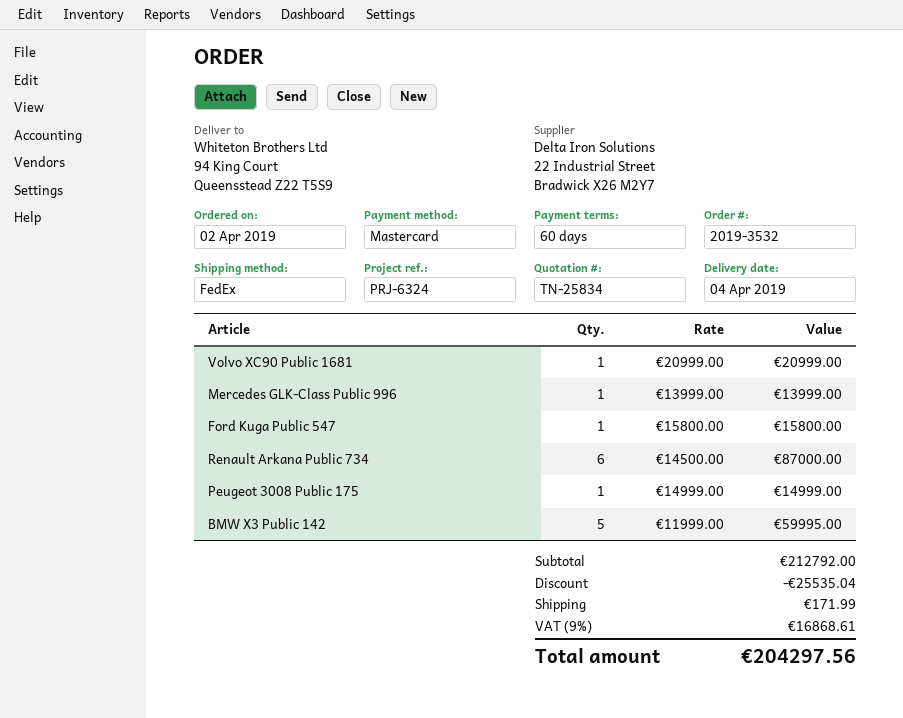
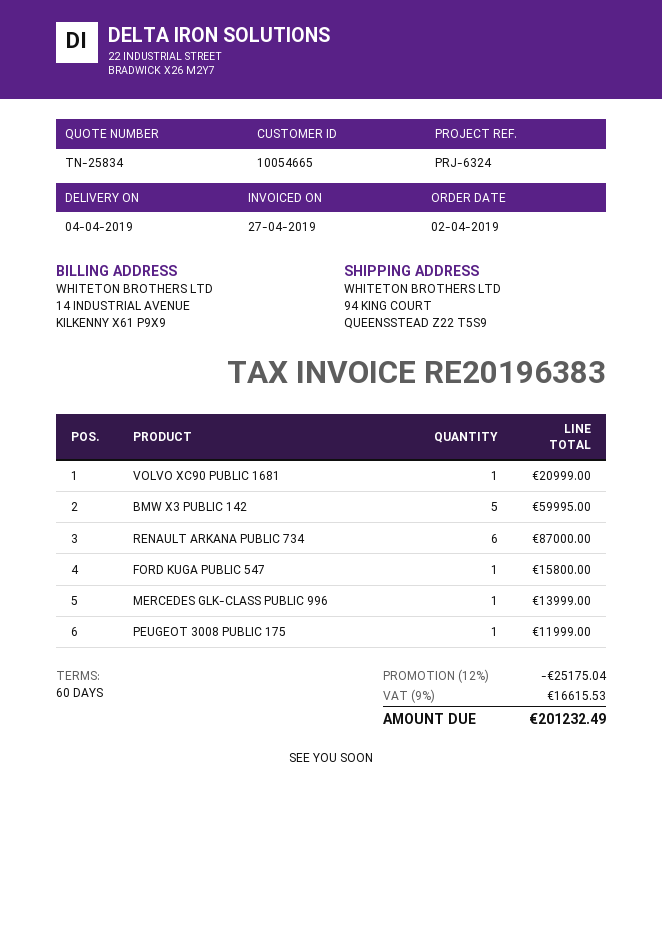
Peugeot 3008 Public 175: 1 for 14999.00 -> 1 for 11999.00
discount: 25535.04 -> 25175.04
shipping: 171.99 -> none
tax: 9% = 16868.61 -> 9% = 16615.53
total: 204297.56 -> 201232.49

